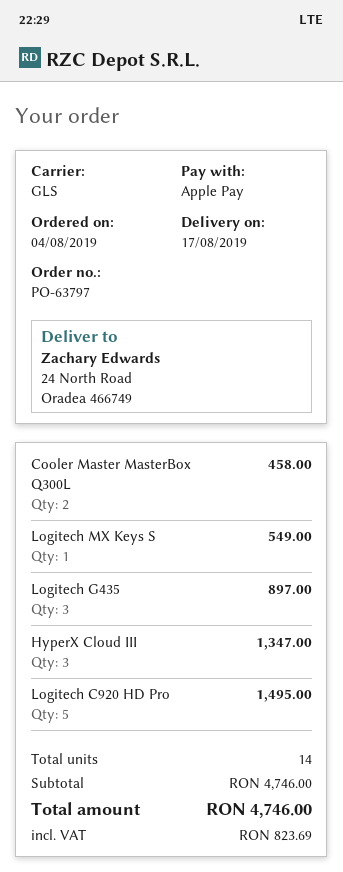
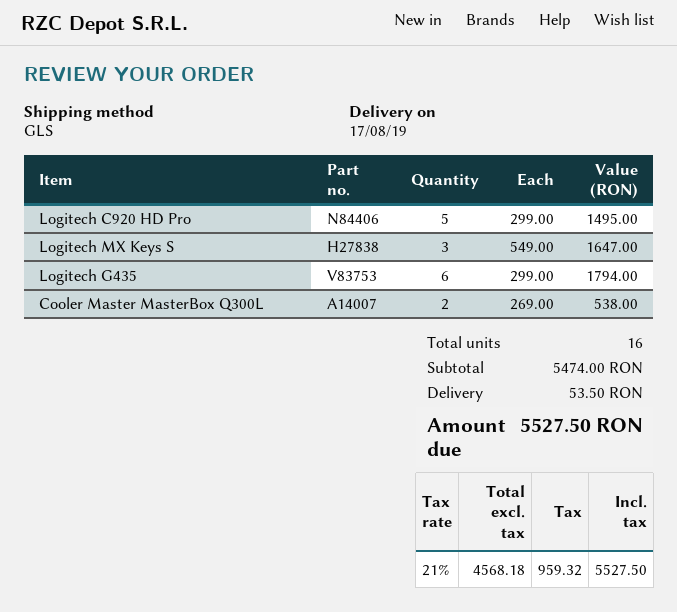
Cooler Master MasterBox Q300L: 2 for 458.00 -> 2 for 538.00
Logitech MX Keys S: 1 for 549.00 -> 3 for 1647.00
Logitech G435: 3 for 897.00 -> 6 for 1794.00
HyperX Cloud III: 3 for 1347.00 -> none
total quantity: 14 -> 16
subtotal: 4746.00 -> 5474.00
shipping: none -> 53.50
tax: 823.69 -> 959.32
total: 4746.00 -> 5527.50

